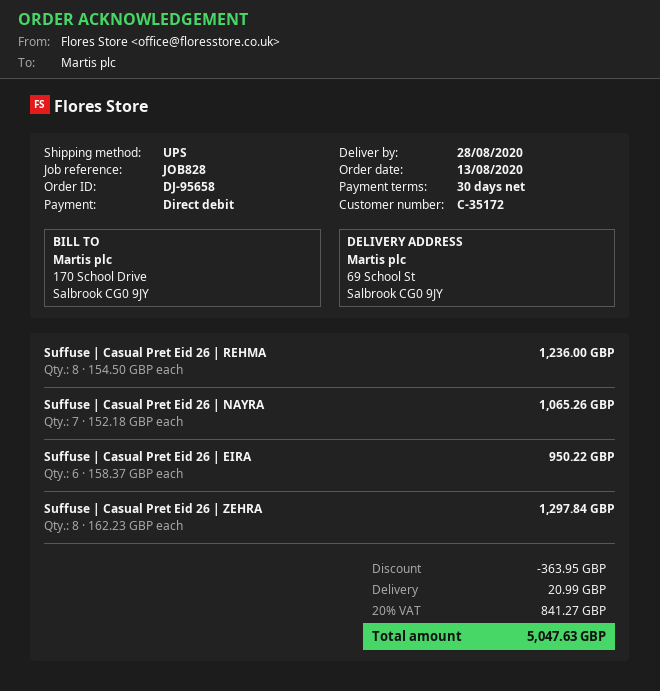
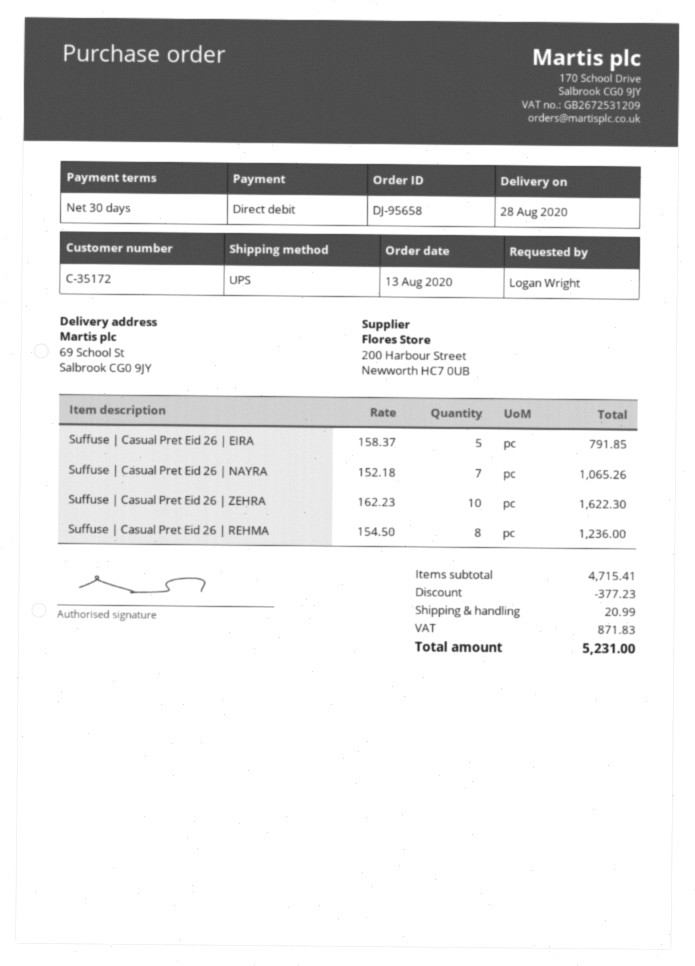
Suffuse | Casual Pret Eid 26 | EIRA: 6 x 158.37 = 950.22 -> 5 x 158.37 = 791.85
Suffuse | Casual Pret Eid 26 | ZEHRA: 8 x 162.23 = 1297.84 -> 10 x 162.23 = 1622.30
discount: 363.95 -> 377.23
tax: 841.27 -> 871.83
total: 5047.63 -> 5231.00

